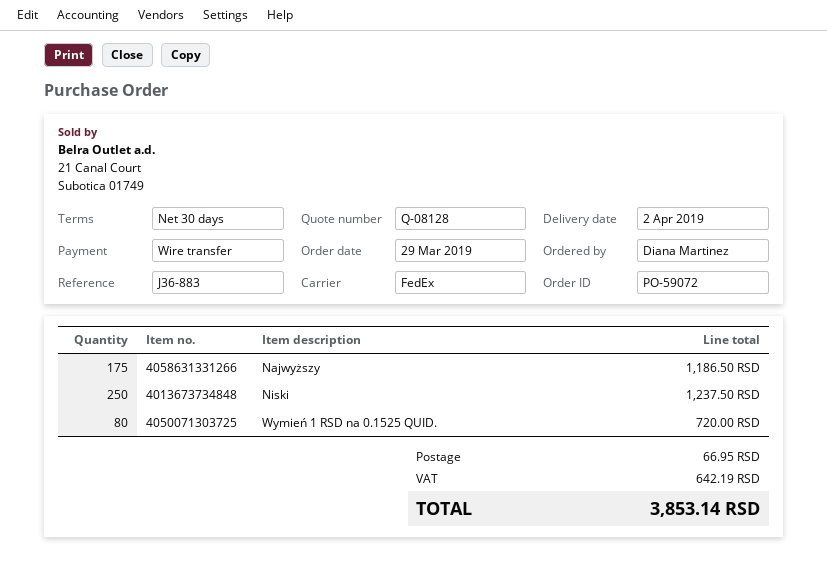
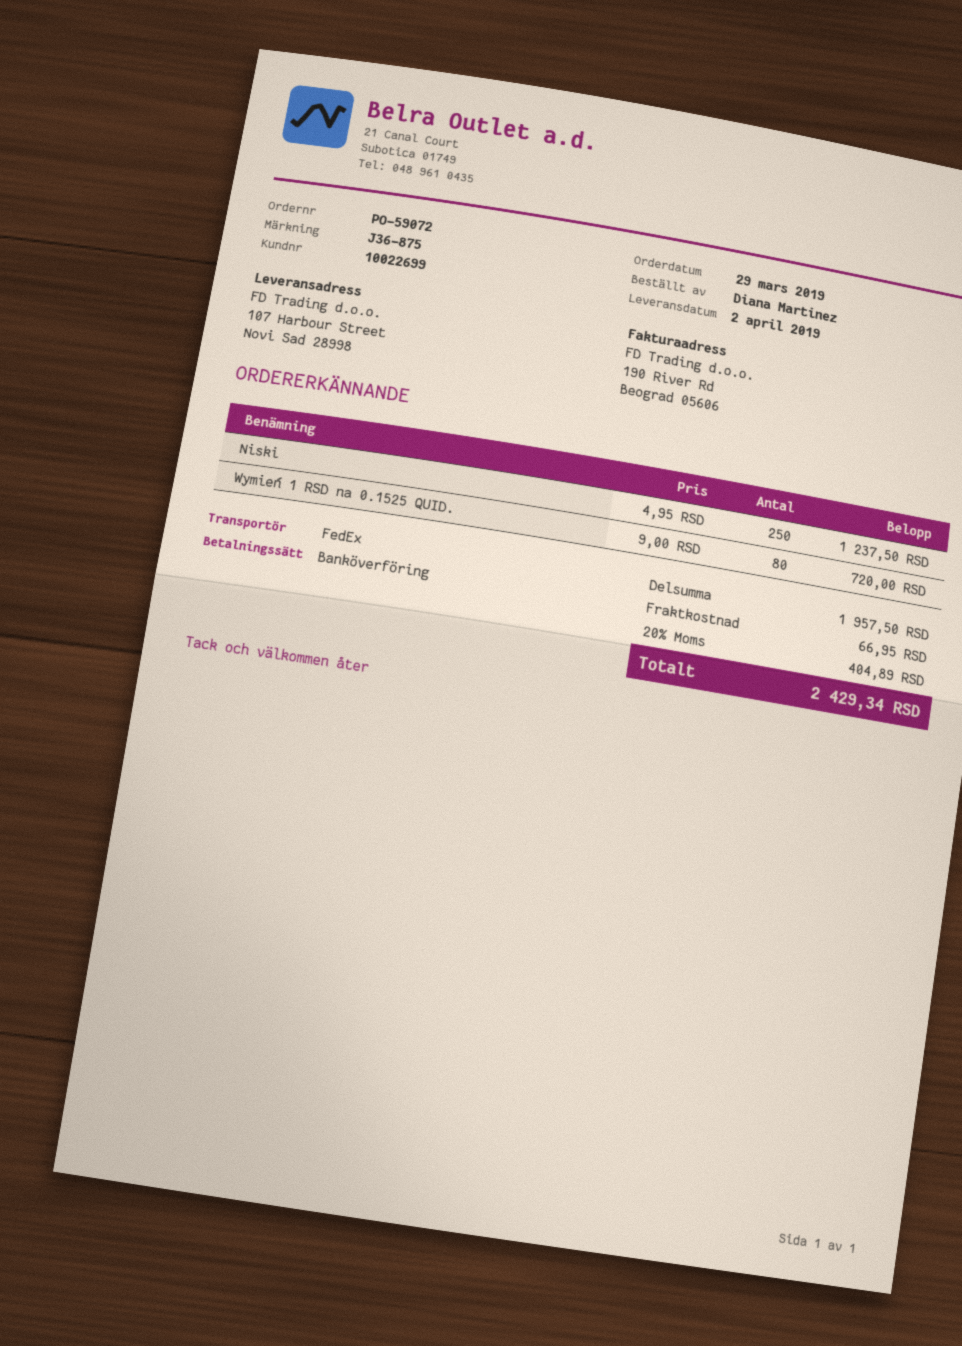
reference: J36-883 -> J36-875
Najwyższy: 175 for 1186.50 -> none
tax: 642.19 -> 404.89
total: 3853.14 -> 2429.34

